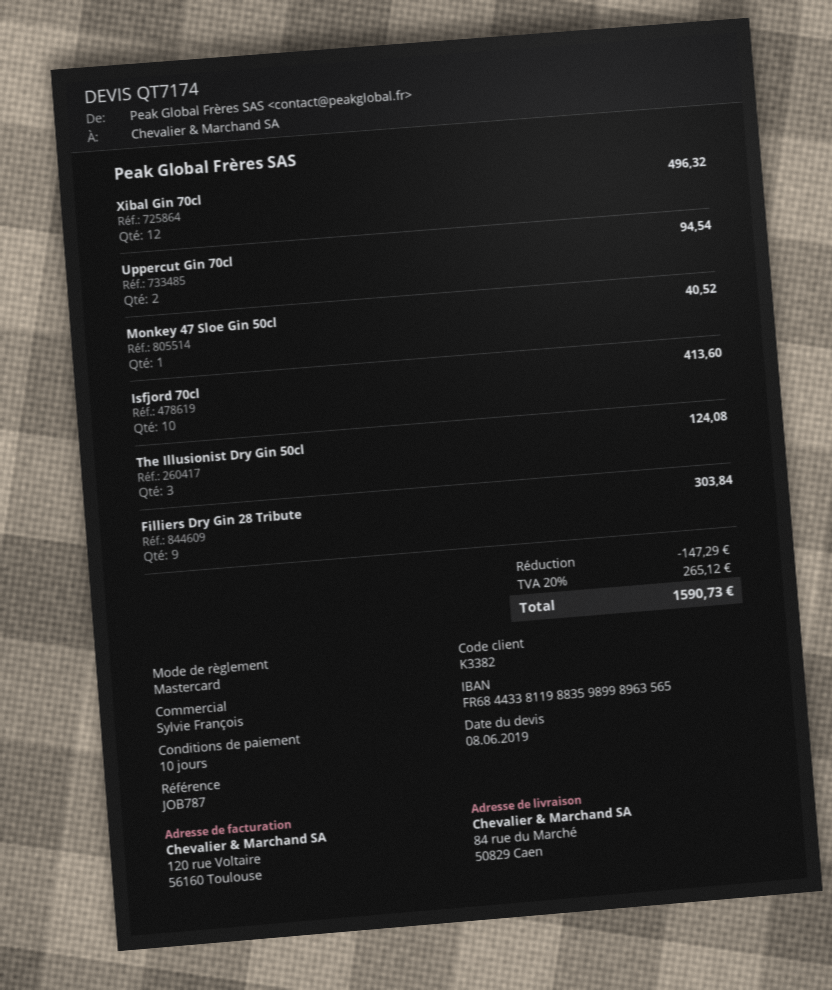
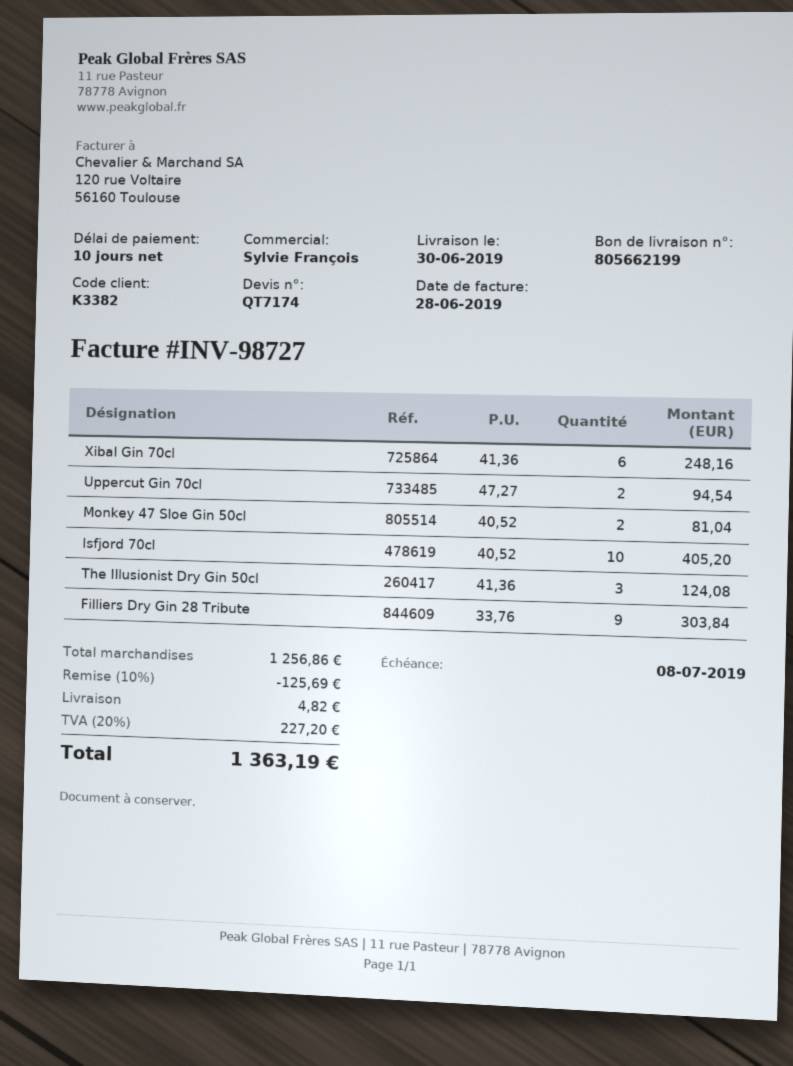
Xibal Gin 70cl: 12 for 496.32 -> 6 for 248.16
Monkey 47 Sloe Gin 50cl: 1 for 40.52 -> 2 for 81.04
Isfjord 70cl: 10 for 413.60 -> 10 for 405.20
discount: 147.29 -> 125.69
shipping: none -> 4.82
tax: 20% = 265.12 -> 20% = 227.20
total: 1590.73 -> 1363.19

